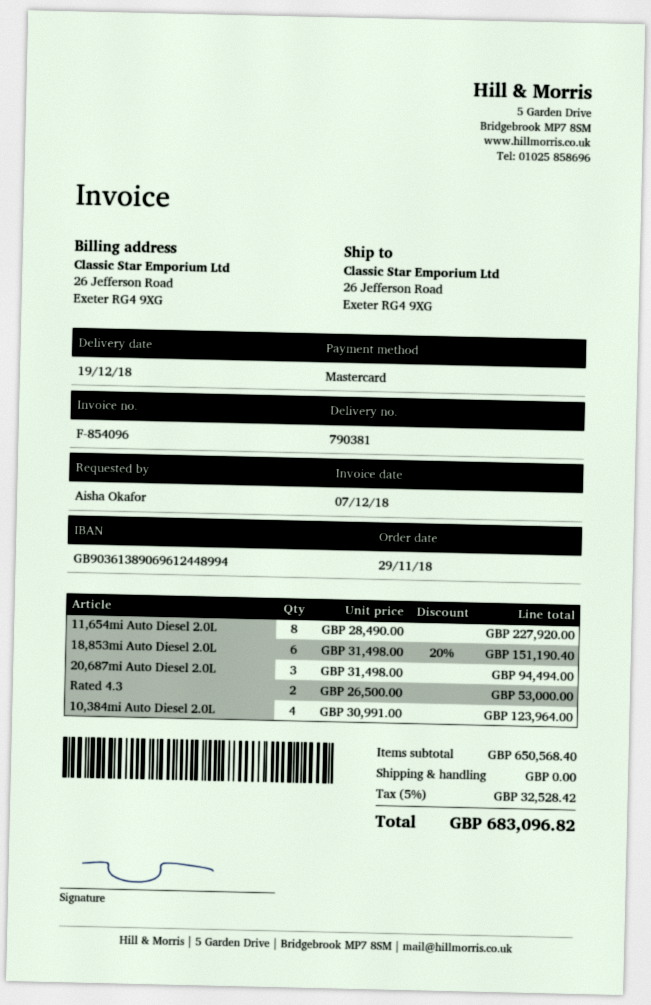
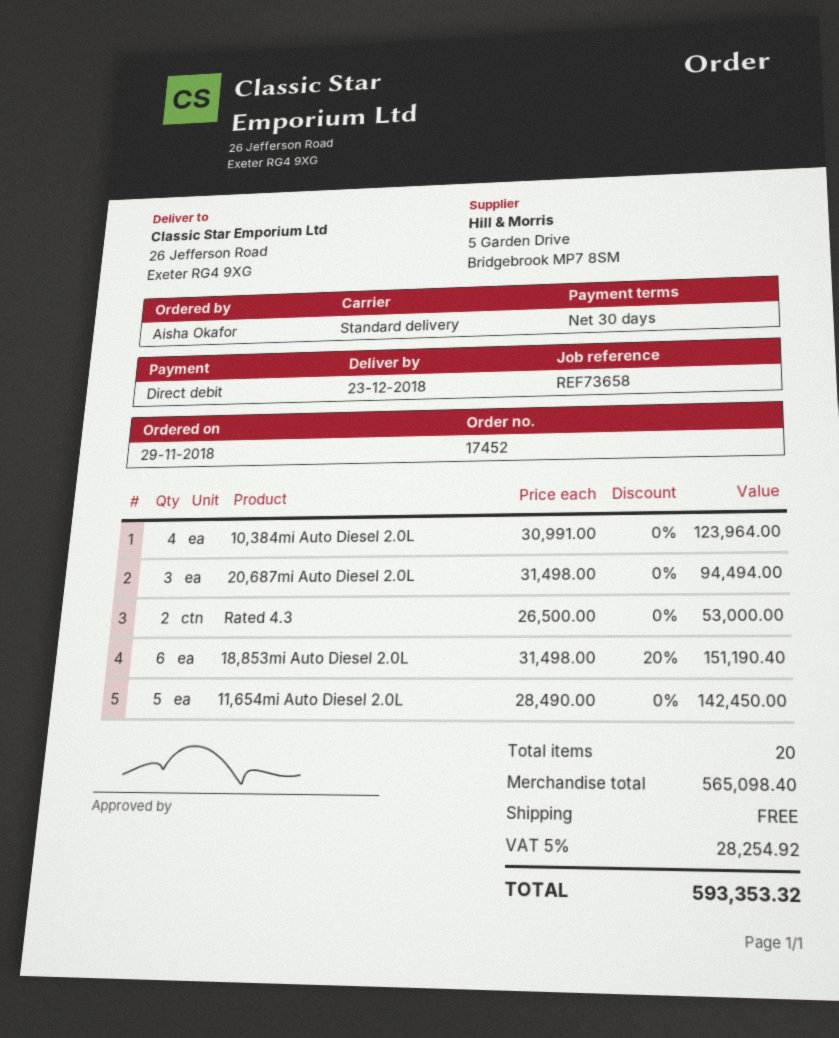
delivery date: 2018-12-19 -> 2018-12-23
payment method: Mastercard -> direct debit
11,654mi Auto Diesel 2.0L: 8 x 28490.00 = 227920.00 -> 5 x 28490.00 = 142450.00
subtotal: 650568.40 -> 565098.40
tax: 5% = 32528.42 -> 5% = 28254.92
total: 683096.82 -> 593353.32

